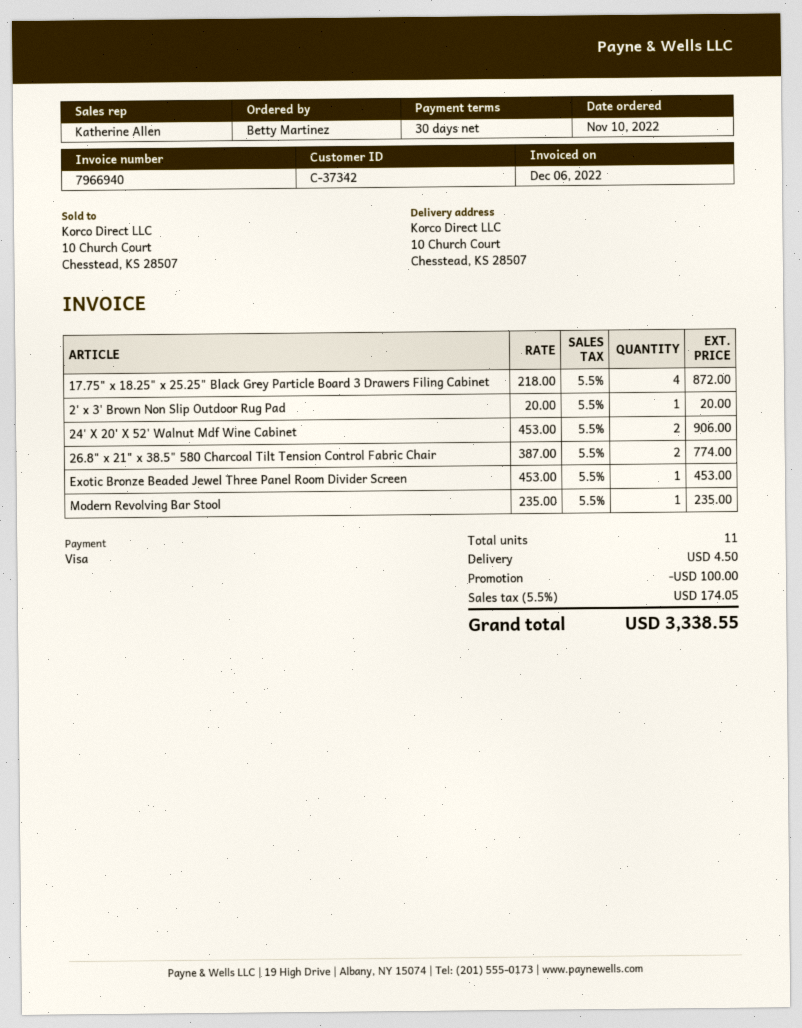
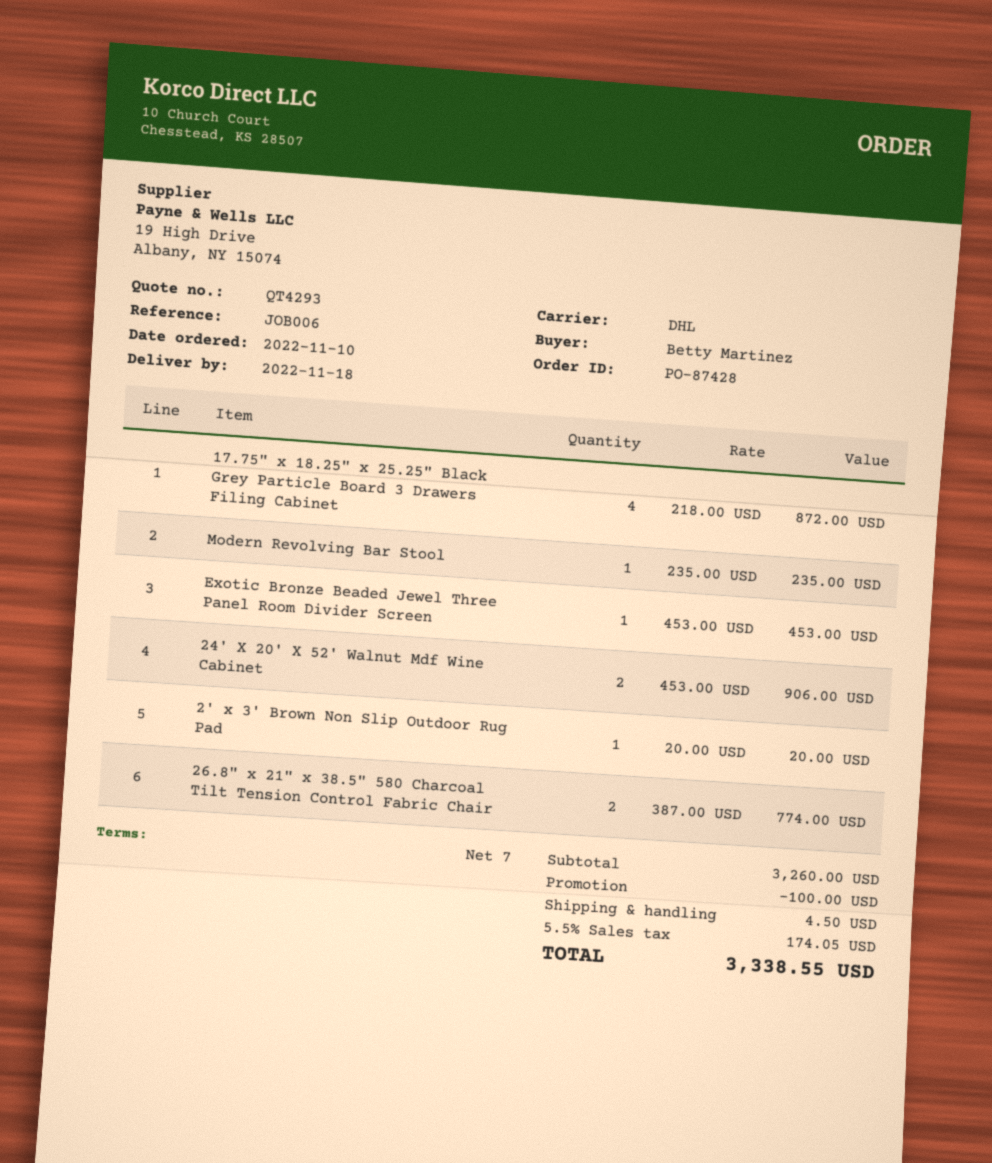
payment terms: 30 days -> 7 days

